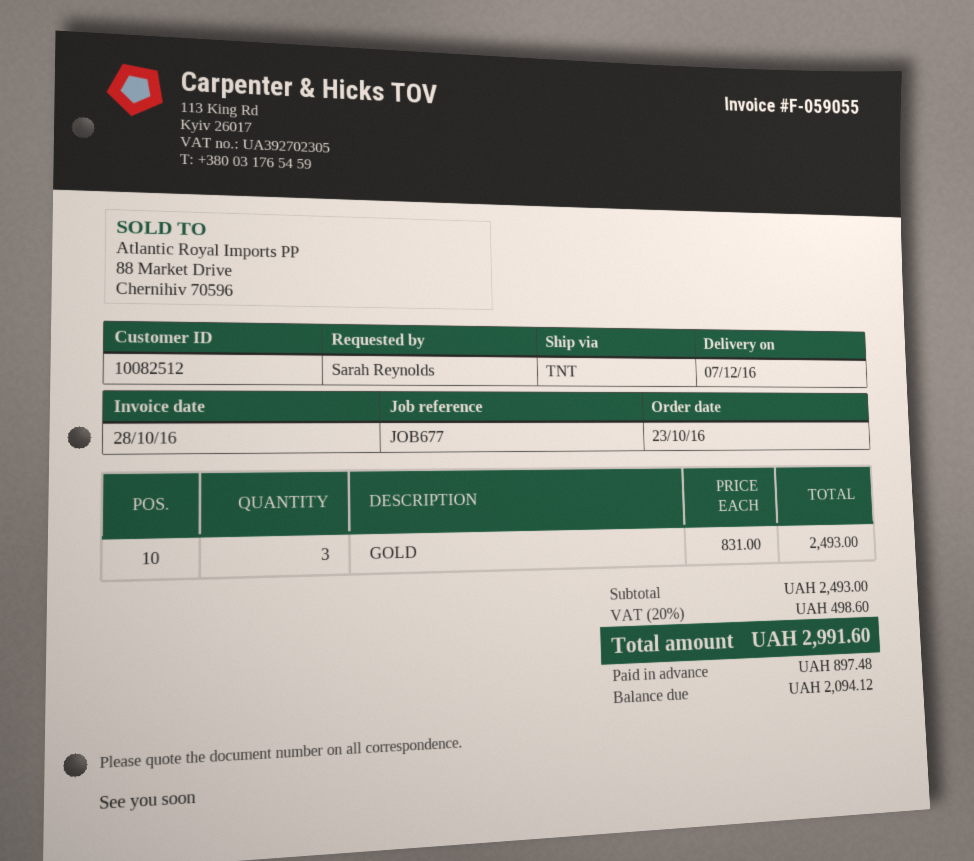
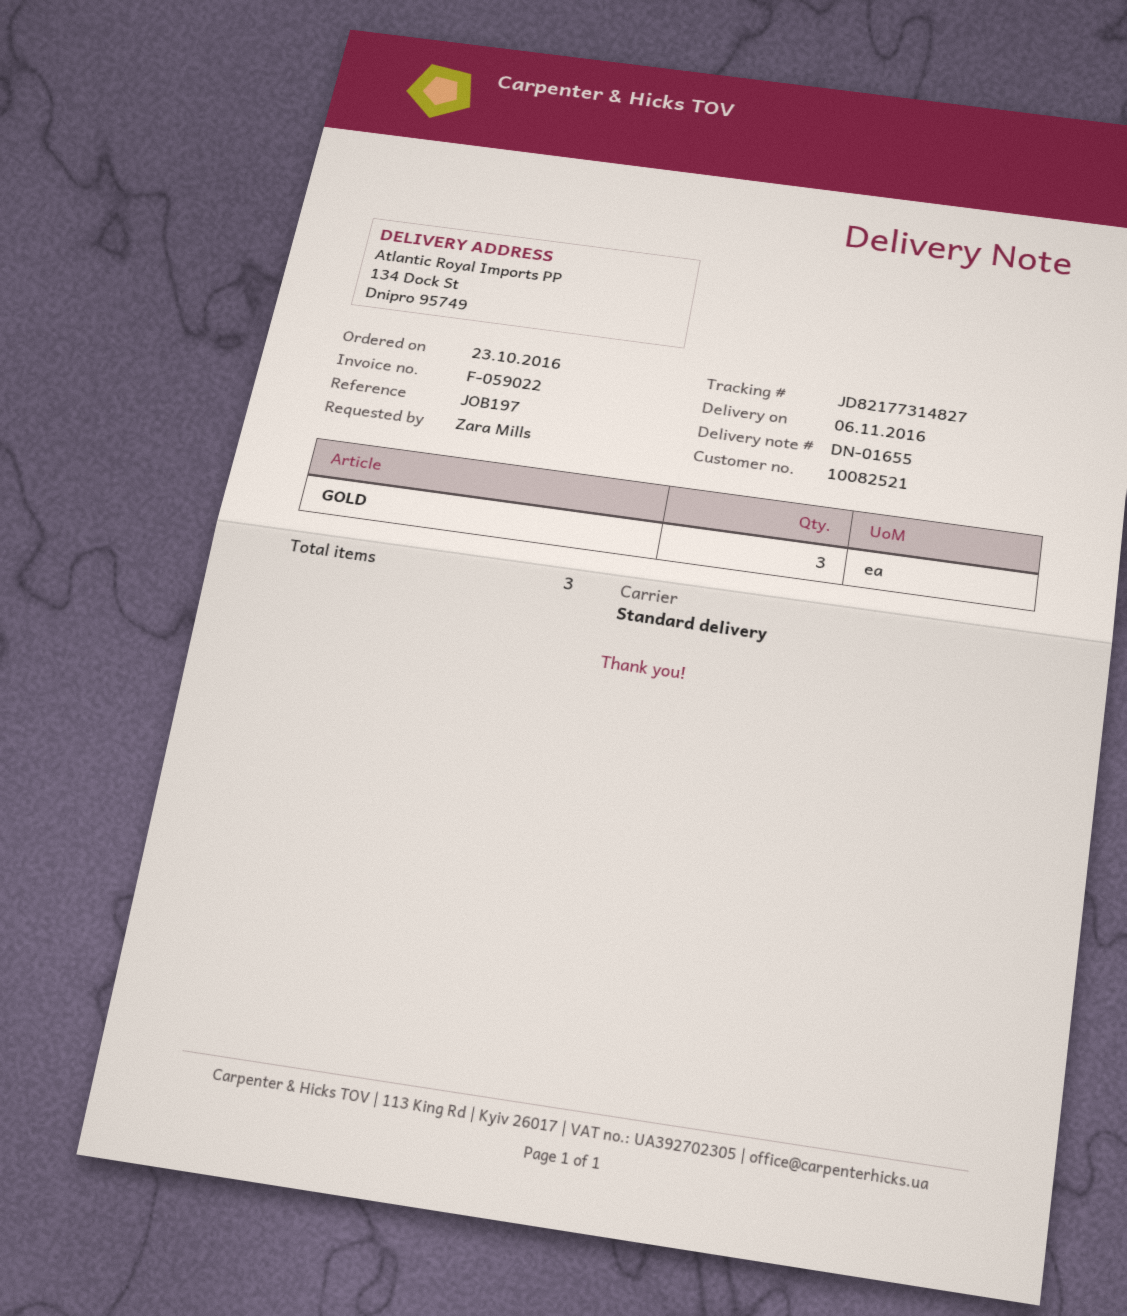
delivery date: 2016-12-07 -> 2016-11-06
invoice number: F-059055 -> F-059022
customer number: 10082512 -> 10082521
reference: JOB677 -> JOB197
ordered by: Sarah Reynolds -> Zara Mills
shipping method: TNT -> standard

